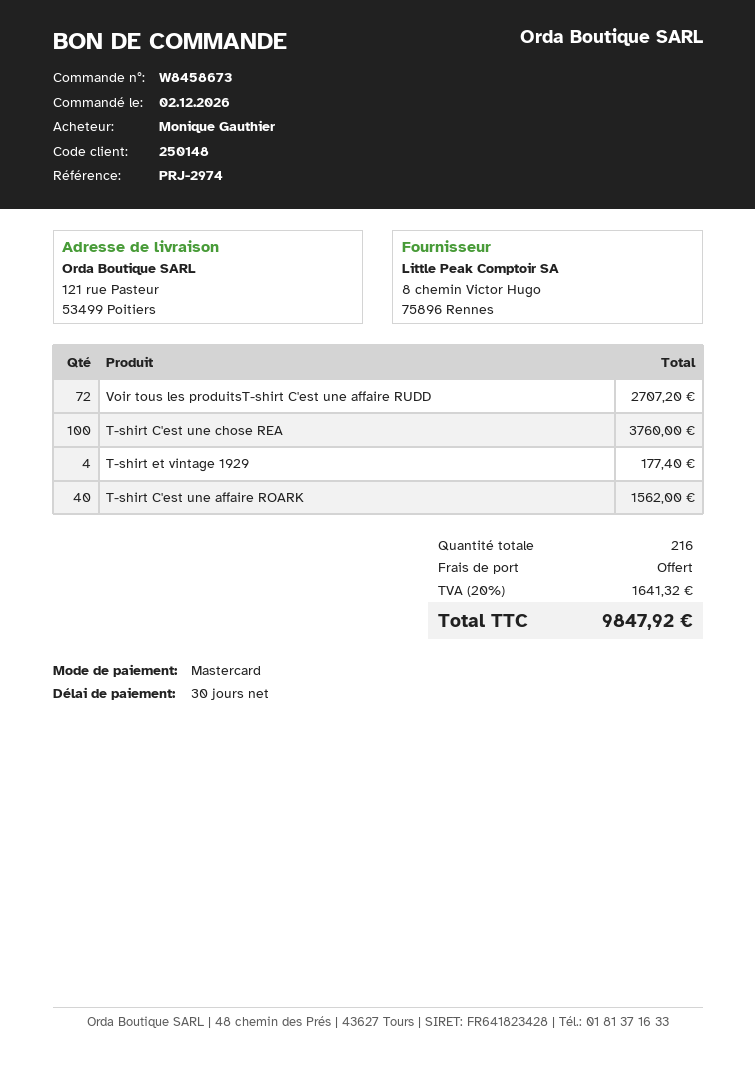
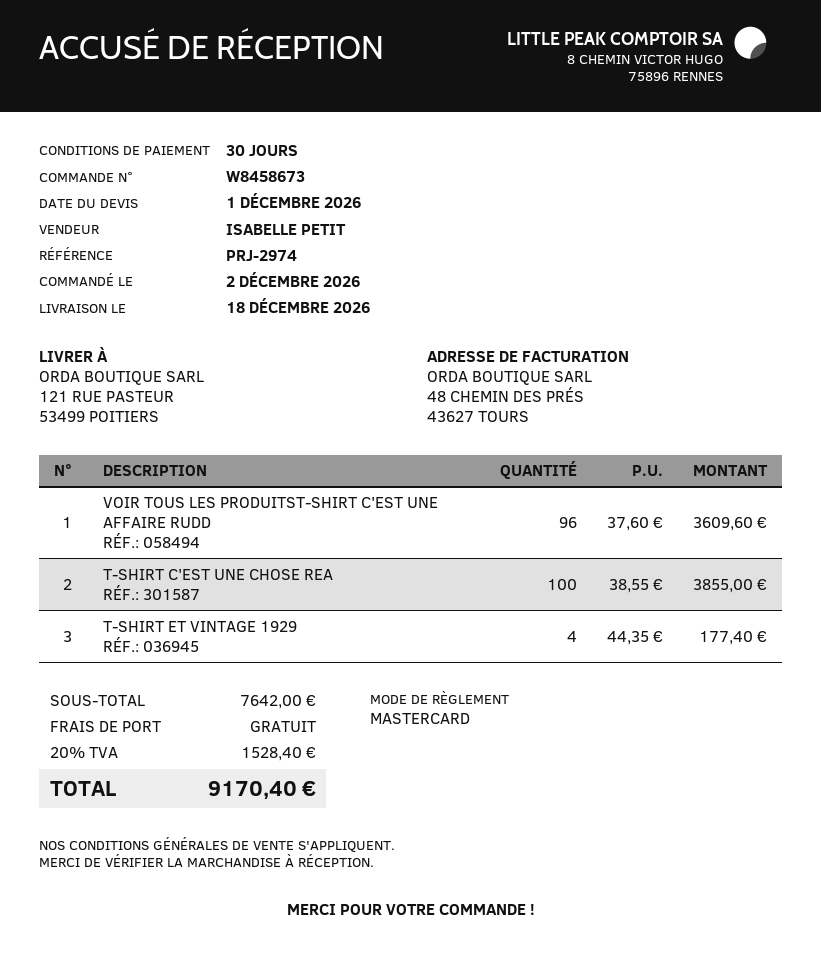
Voir tous les produitsT-shirt C'est une affaire RUDD: 72 for 2707.20 -> 96 for 3609.60
T-shirt C'est une chose REA: 100 for 3760.00 -> 100 for 3855.00
T-shirt C'est une affaire ROARK: 40 for 1562.00 -> none
tax: 20% = 1641.32 -> 20% = 1528.40
total: 9847.92 -> 9170.40

